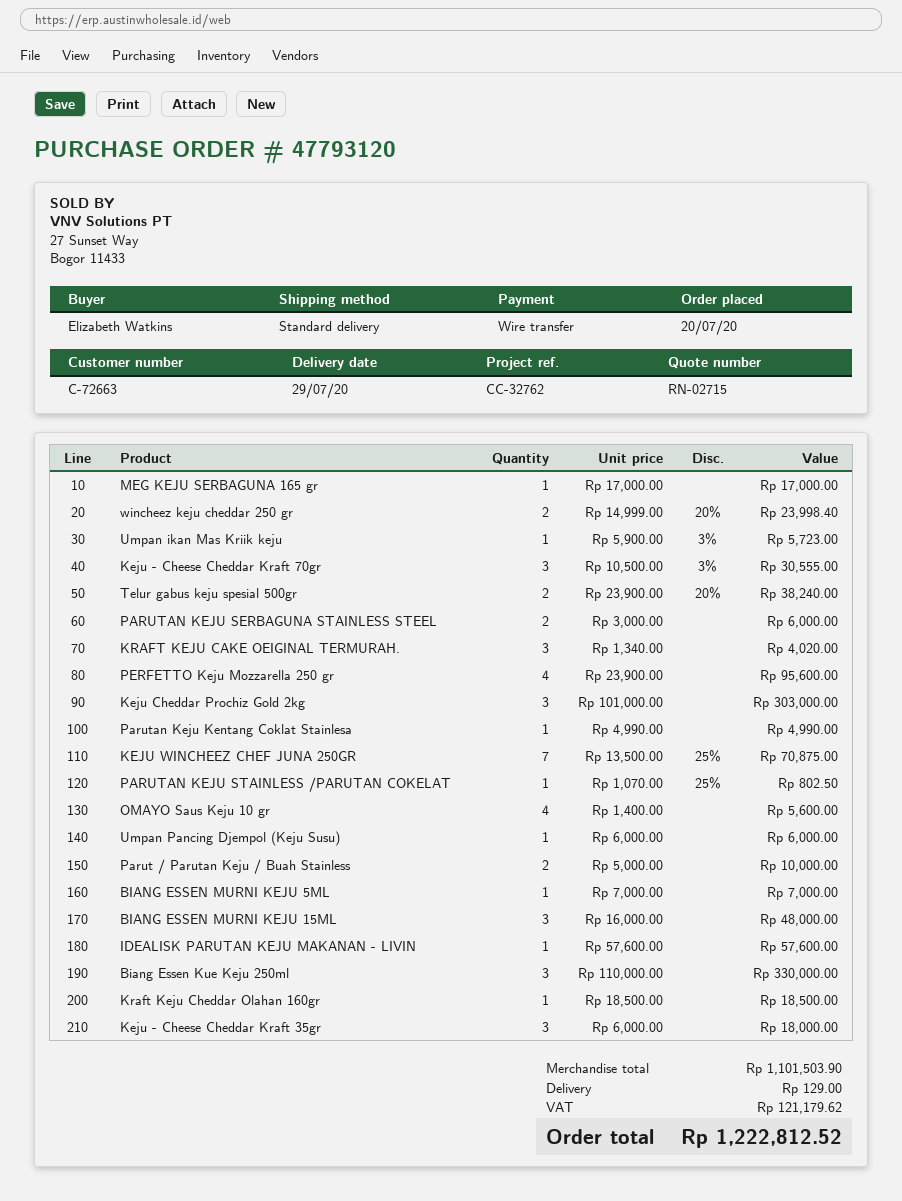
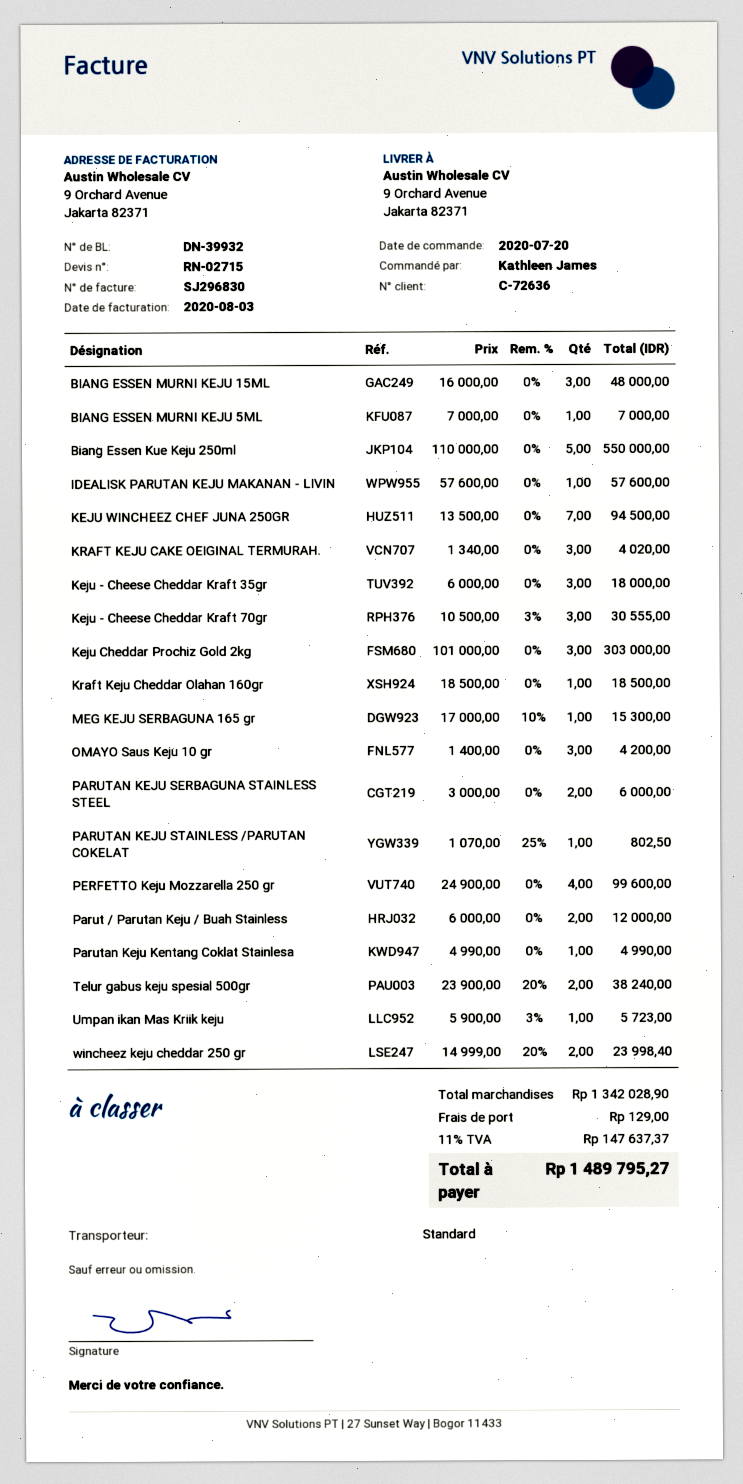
customer number: C-72663 -> C-72636
ordered by: Elizabeth Watkins -> Kathleen James
MEG KEJU SERBAGUNA 165 gr: 1 x 17000.00 = 17000.00 -> 1 x 17000.00 - 10% = 15300.00
PERFETTO Keju Mozzarella 250 gr: 4 x 23900.00 = 95600.00 -> 4 x 24900.00 = 99600.00
KEJU WINCHEEZ CHEF JUNA 250GR: 7 x 13500.00 - 25% = 70875.00 -> 7 x 13500.00 = 94500.00
OMAYO Saus Keju 10 gr: 4 x 1400.00 = 5600.00 -> 3 x 1400.00 = 4200.00
Umpan Pancing Djempol (Keju Susu): 1 x 6000.00 = 6000.00 -> none
Parut / Parutan Keju / Buah Stainless: 2 x 5000.00 = 10000.00 -> 2 x 6000.00 = 12000.00
Biang Essen Kue Keju 250ml: 3 x 110000.00 = 330000.00 -> 5 x 110000.00 = 550000.00
subtotal: 1101503.90 -> 1342028.90
tax: 121179.62 -> 147637.37
total: 1222812.52 -> 1489795.27

